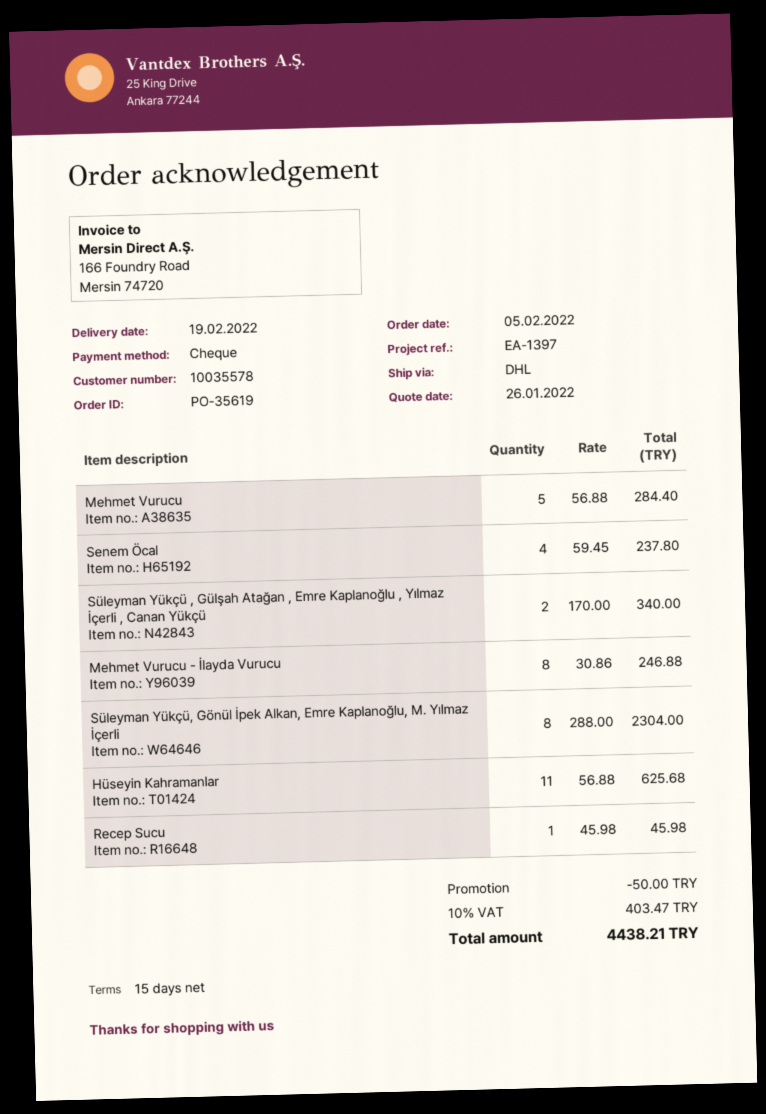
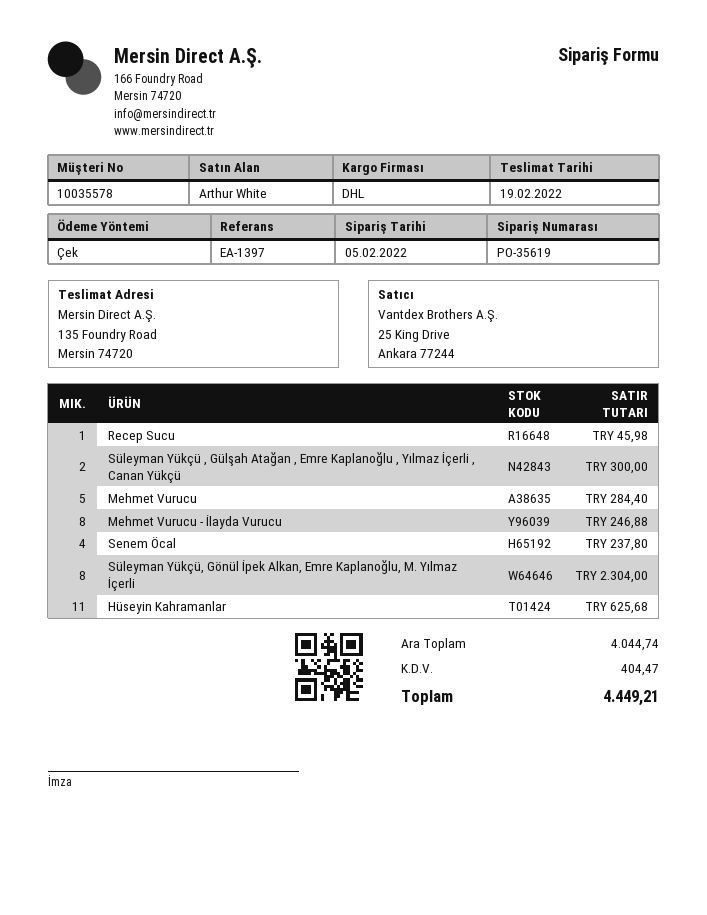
Süleyman Yükçü , Gülşah Atağan , Emre Kaplanoğlu , Yılmaz İçerli , Canan Yükçü: 2 for 340.00 -> 2 for 300.00
discount: 50.00 -> none
tax: 403.47 -> 404.47
total: 4438.21 -> 4449.21

